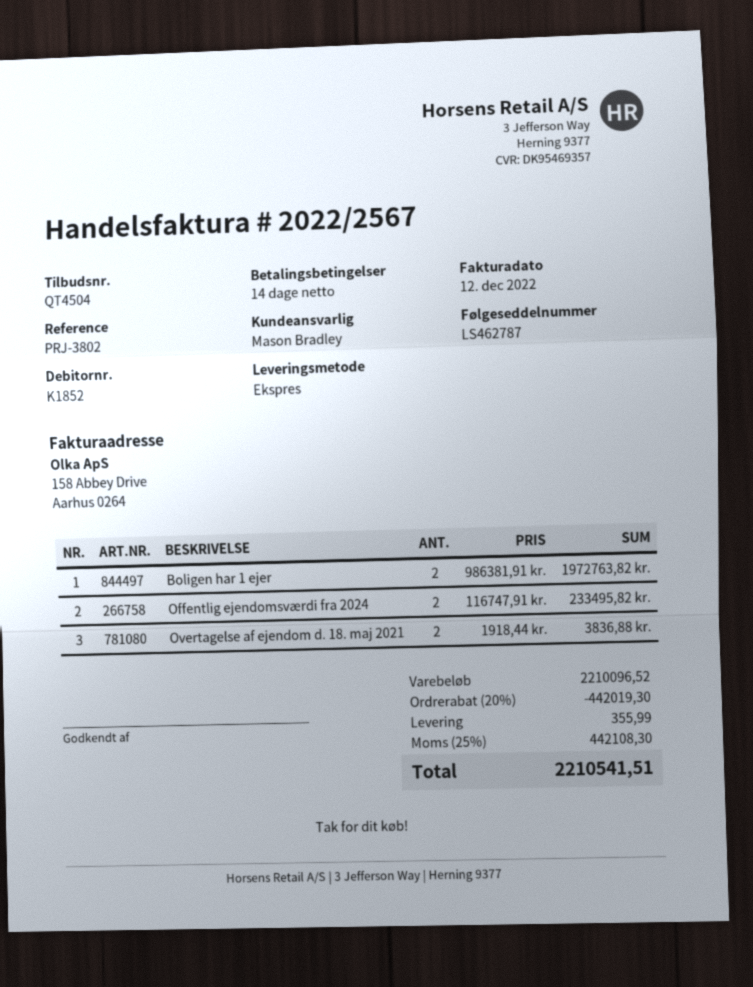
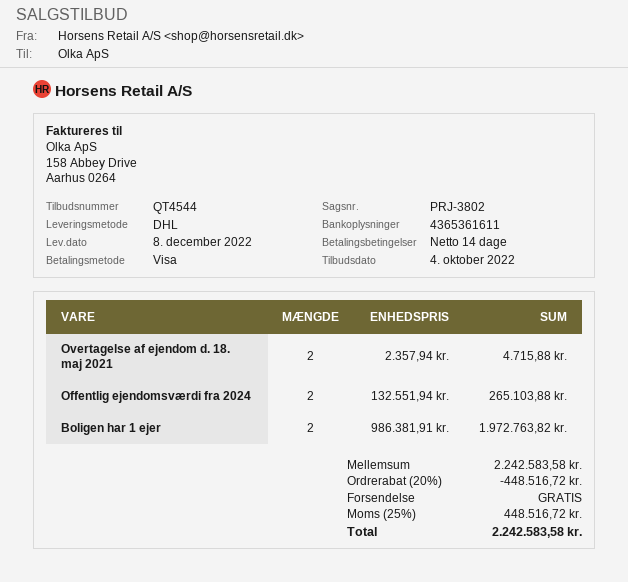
quote number: QT4504 -> QT4544
shipping method: express -> DHL
Offentlig ejendomsværdi fra 2024: 2 x 116747.91 = 233495.82 -> 2 x 132551.94 = 265103.88
Overtagelse af ejendom d. 18. maj 2021: 2 x 1918.44 = 3836.88 -> 2 x 2357.94 = 4715.88
subtotal: 2210096.52 -> 2242583.58
discount: 20% = 442019.30 -> 20% = 448516.72
shipping: 355.99 -> 0.00
tax: 25% = 442108.30 -> 25% = 448516.72
total: 2210541.51 -> 2242583.58

